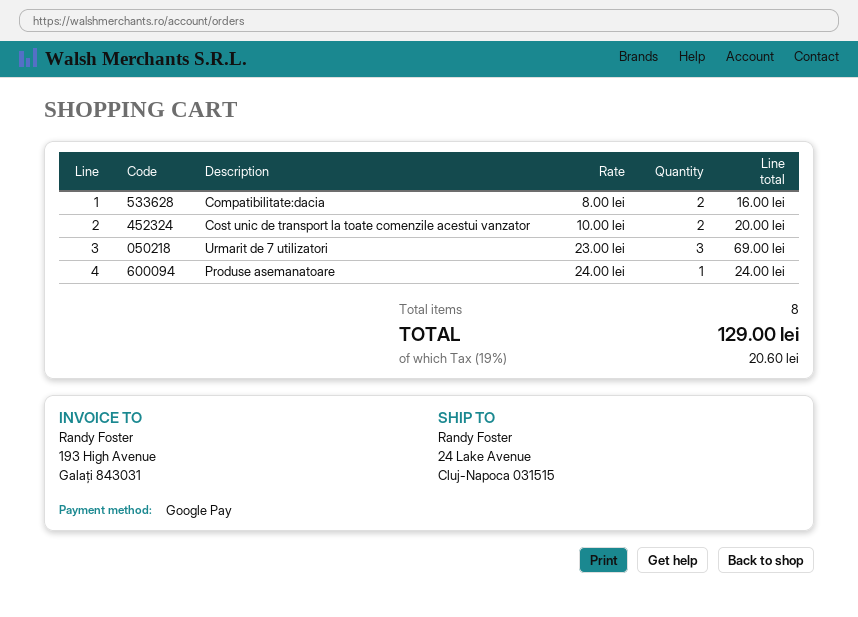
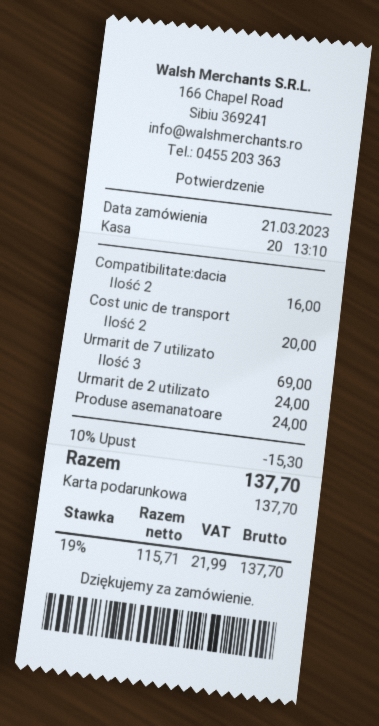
payment method: Google Pay -> gift card
Urmarit de 2 utilizato: none -> 1 for 24.00
discount: none -> 10% = 15.30
tax: 19% = 20.60 -> 19% = 21.99
total: 129.00 -> 137.70

